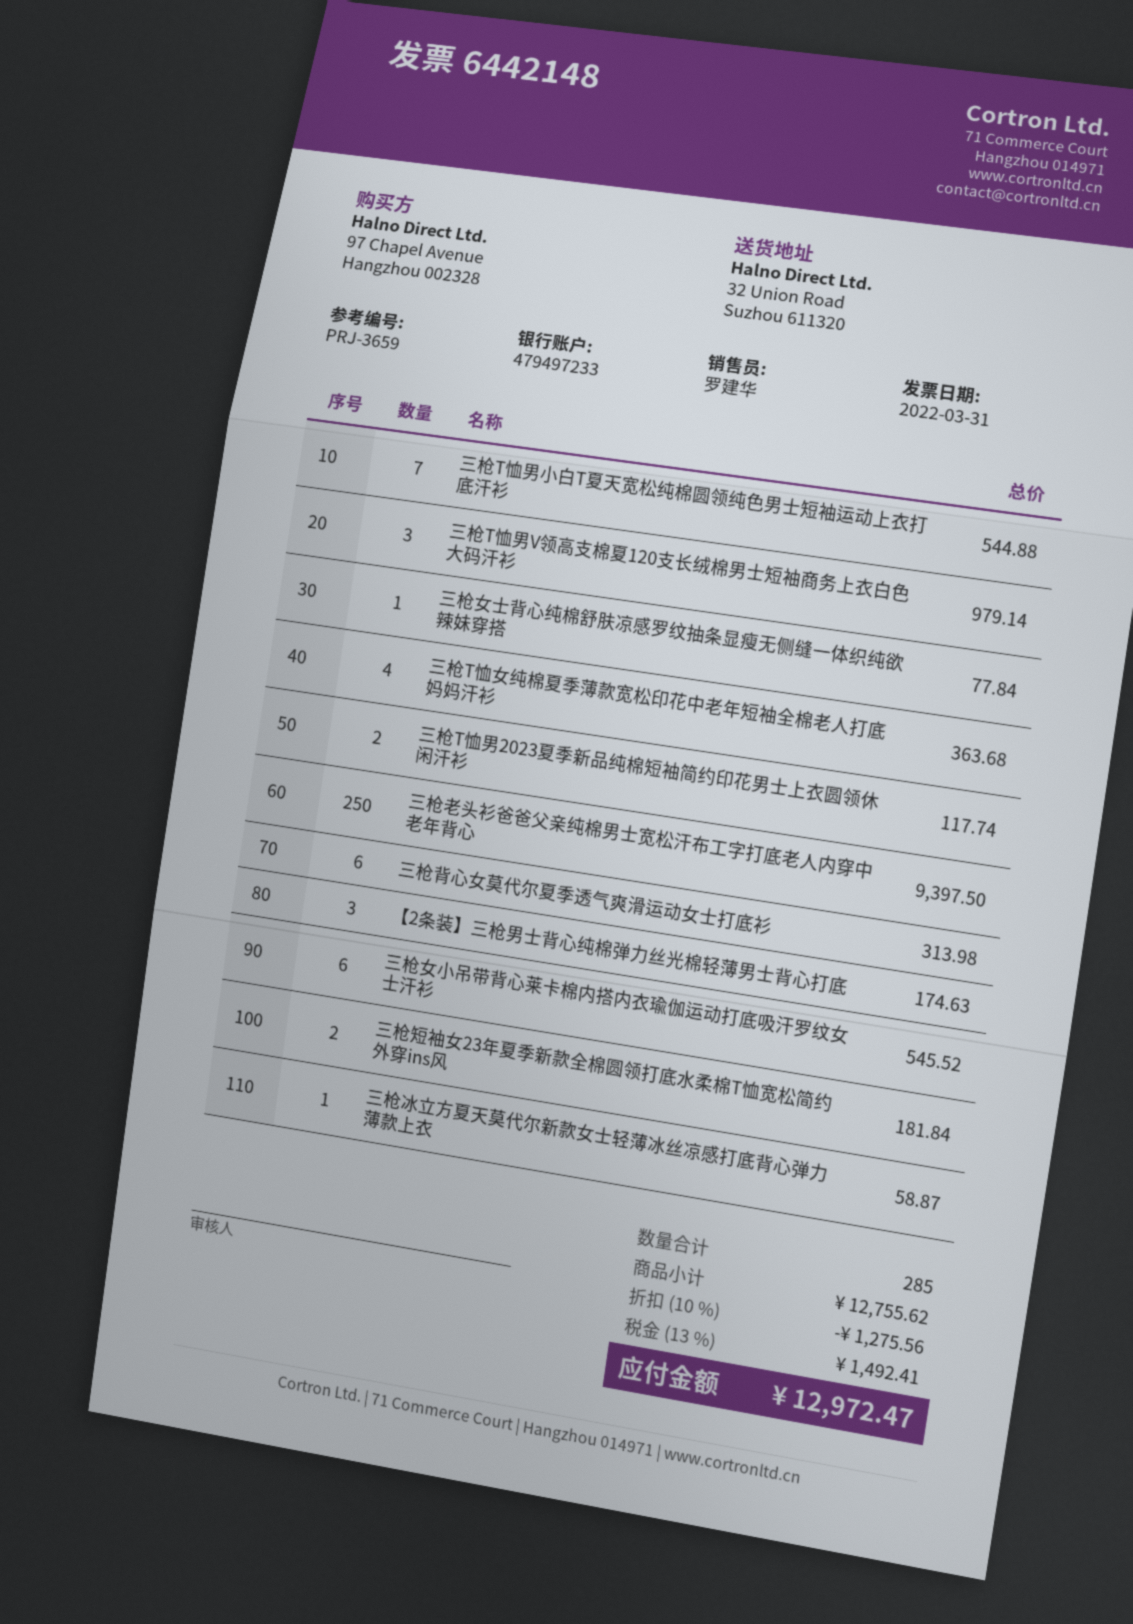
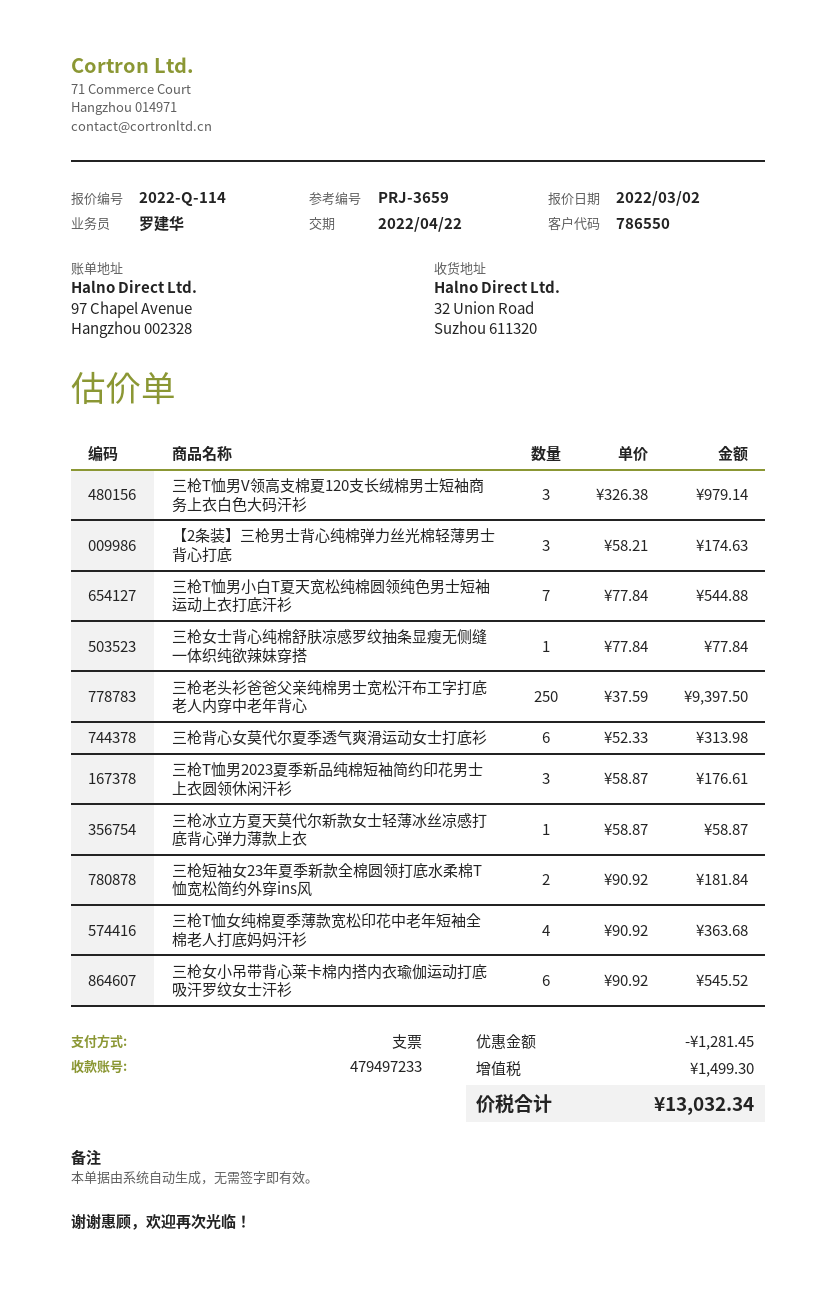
三枪T恤男2023夏季新品纯棉短袖简约印花男士上衣圆领休闲汗衫: 2 for 117.74 -> 3 for 176.61
discount: 1275.56 -> 1281.45
tax: 1492.41 -> 1499.30
total: 12972.47 -> 13032.34

